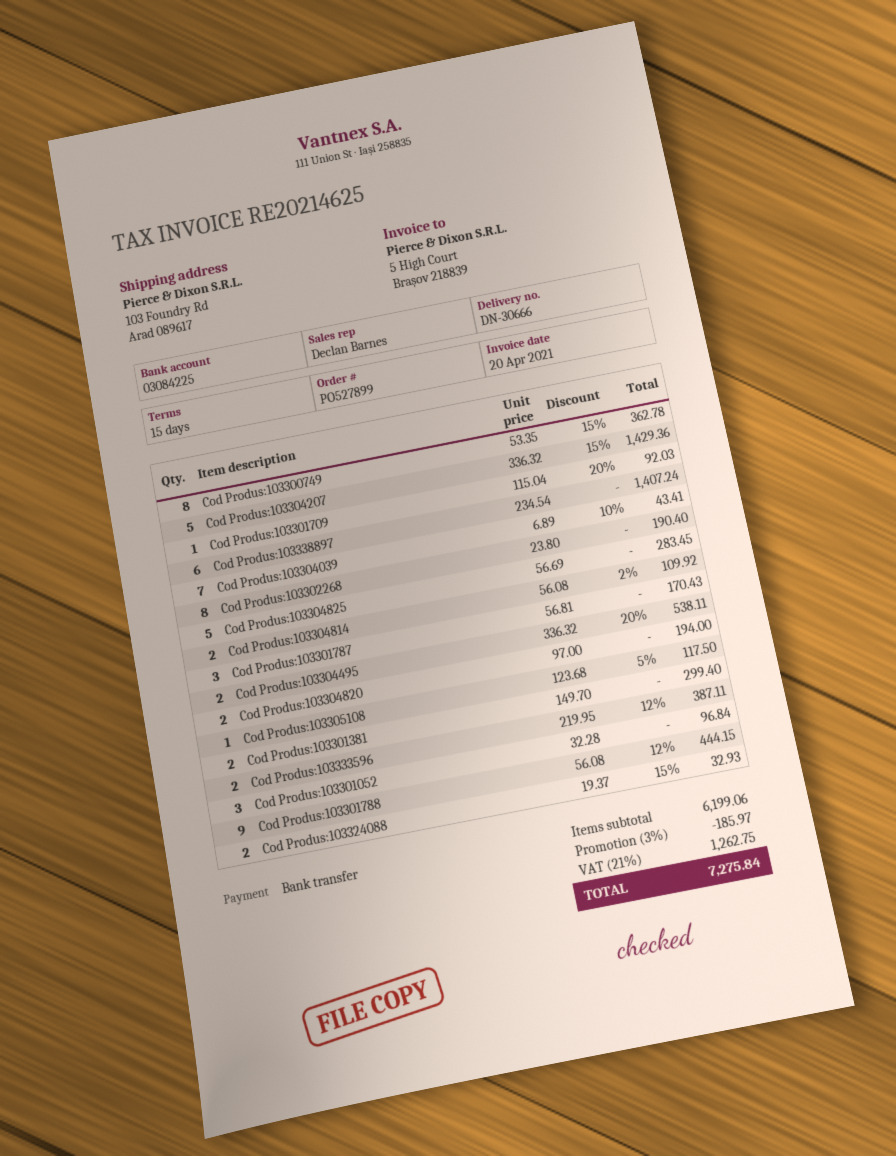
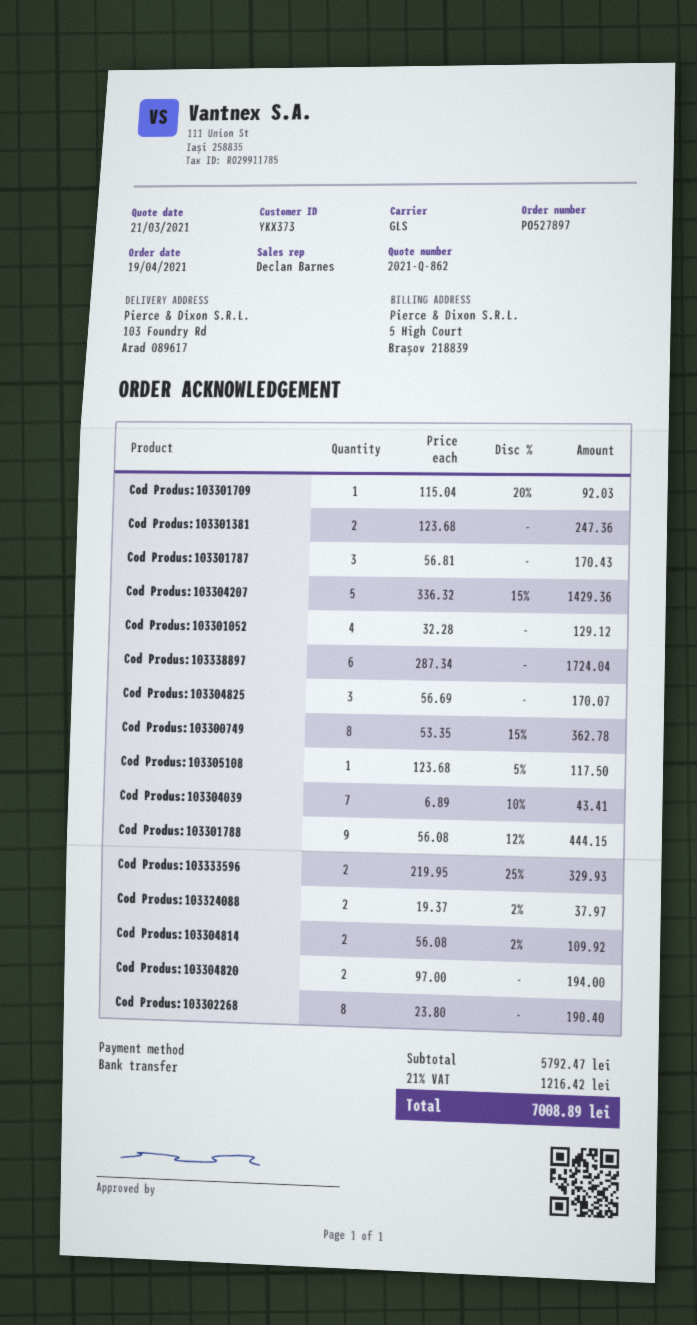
order number: PO527899 -> PO527897
Cod Produs:103338897: 6 x 234.54 = 1407.24 -> 6 x 287.34 = 1724.04
Cod Produs:103304825: 5 x 56.69 = 283.45 -> 3 x 56.69 = 170.07
Cod Produs:103304495: 2 x 336.32 - 20% = 538.11 -> none
Cod Produs:103301381: 2 x 149.70 = 299.40 -> 2 x 123.68 = 247.36
Cod Produs:103333596: 2 x 219.95 - 12% = 387.11 -> 2 x 219.95 - 25% = 329.93
Cod Produs:103301052: 3 x 32.28 = 96.84 -> 4 x 32.28 = 129.12
Cod Produs:103324088: 2 x 19.37 - 15% = 32.93 -> 2 x 19.37 - 2% = 37.97
subtotal: 6199.06 -> 5792.47
discount: 3% = 185.97 -> none
tax: 21% = 1262.75 -> 21% = 1216.42
total: 7275.84 -> 7008.89

